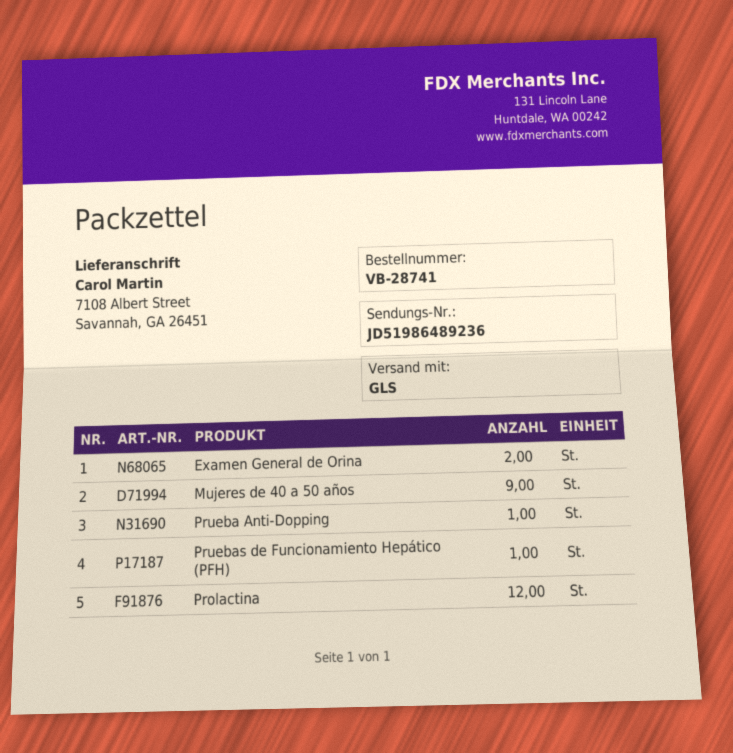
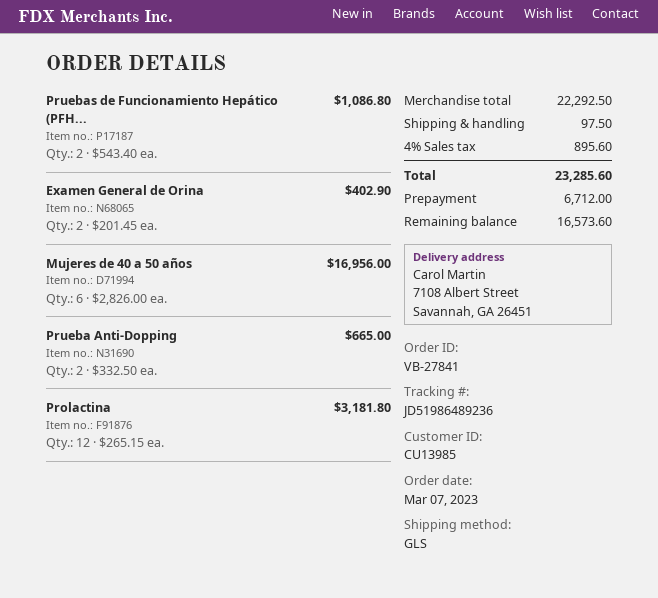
order number: VB-28741 -> VB-27841
Mujeres de 40 a 50 años: 9 -> 6
Prueba Anti-Dopping: 1 -> 2
Pruebas de Funcionamiento Hepático (PFH): 1 -> 2

